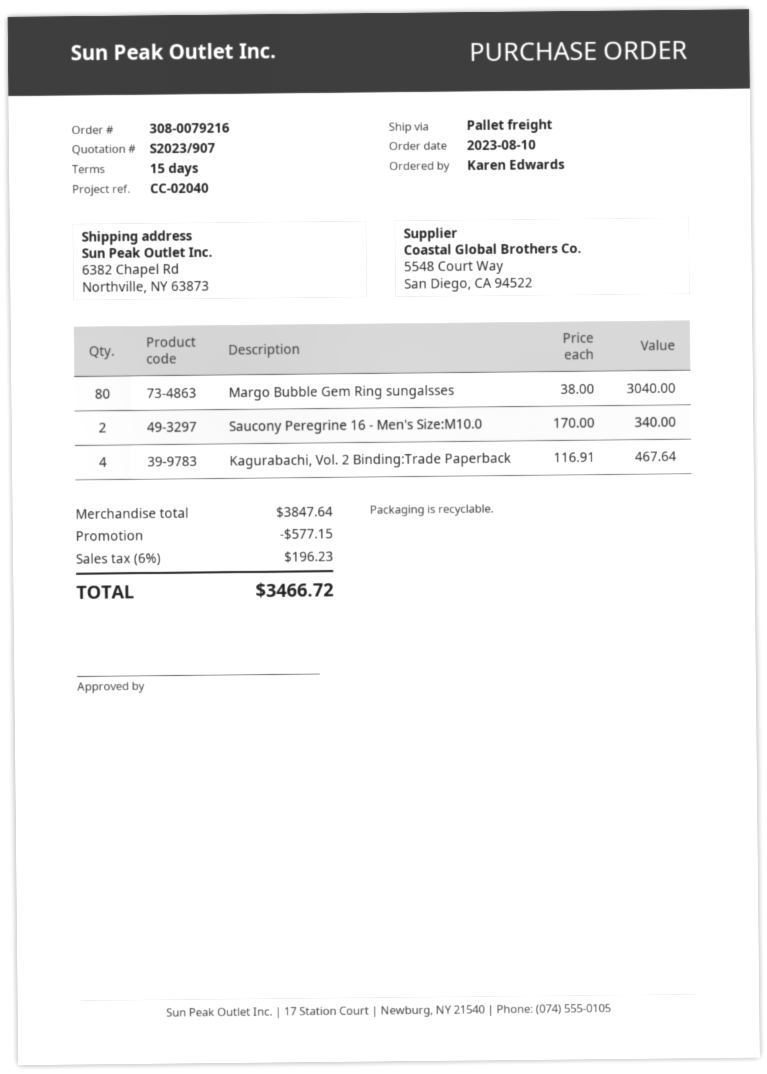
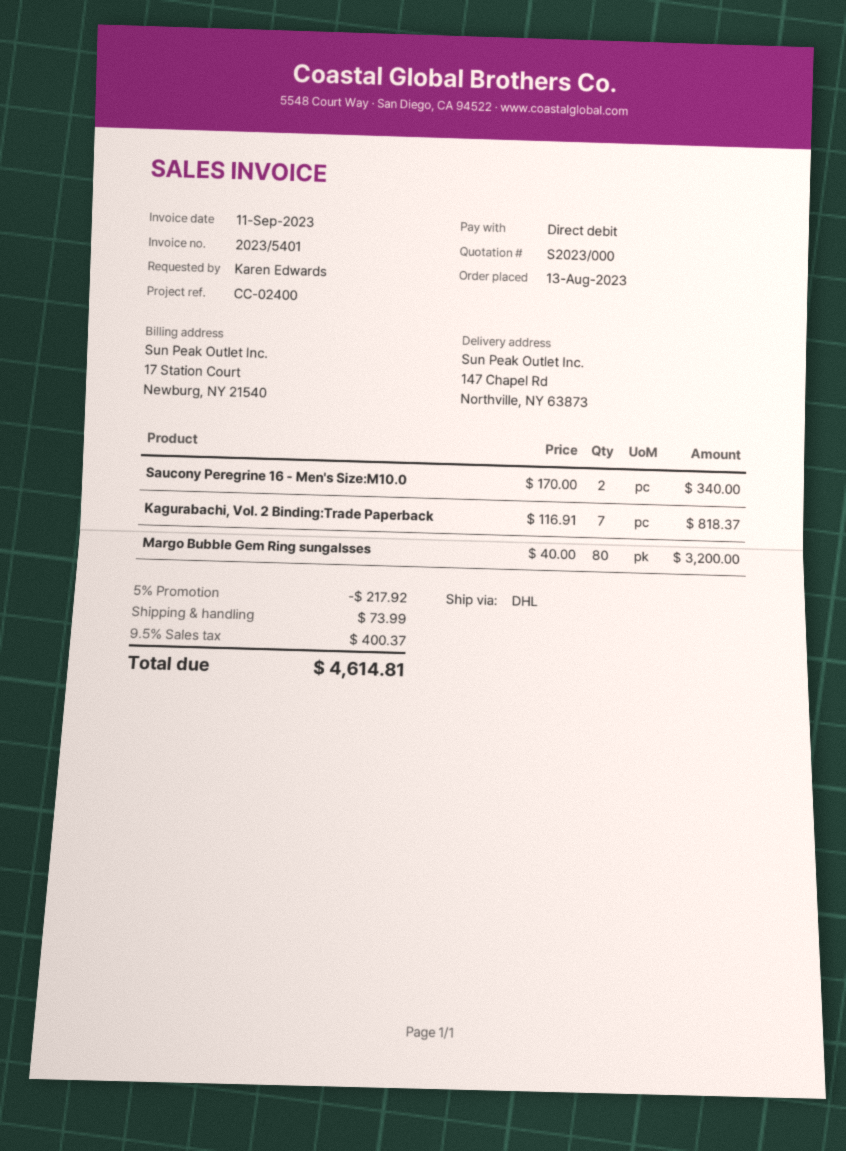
quote number: S2023/907 -> S2023/000
order date: 2023-08-10 -> 2023-08-13
reference: CC-02040 -> CC-02400
shipping method: pallet freight -> DHL
ship to: 6382 Chapel Rd, Northville, NY 63873 -> 147 Chapel Rd, Northville, NY 63873
Margo Bubble Gem Ring sungalsses: 80 x 38.00 = 3040.00 -> 80 x 40.00 = 3200.00
Kagurabachi, Vol. 2 Binding:Trade Paperback: 4 x 116.91 = 467.64 -> 7 x 116.91 = 818.37
discount: 577.15 -> 217.92
shipping: none -> 73.99
tax: 6% = 196.23 -> 9.5% = 400.37
total: 3466.72 -> 4614.81

